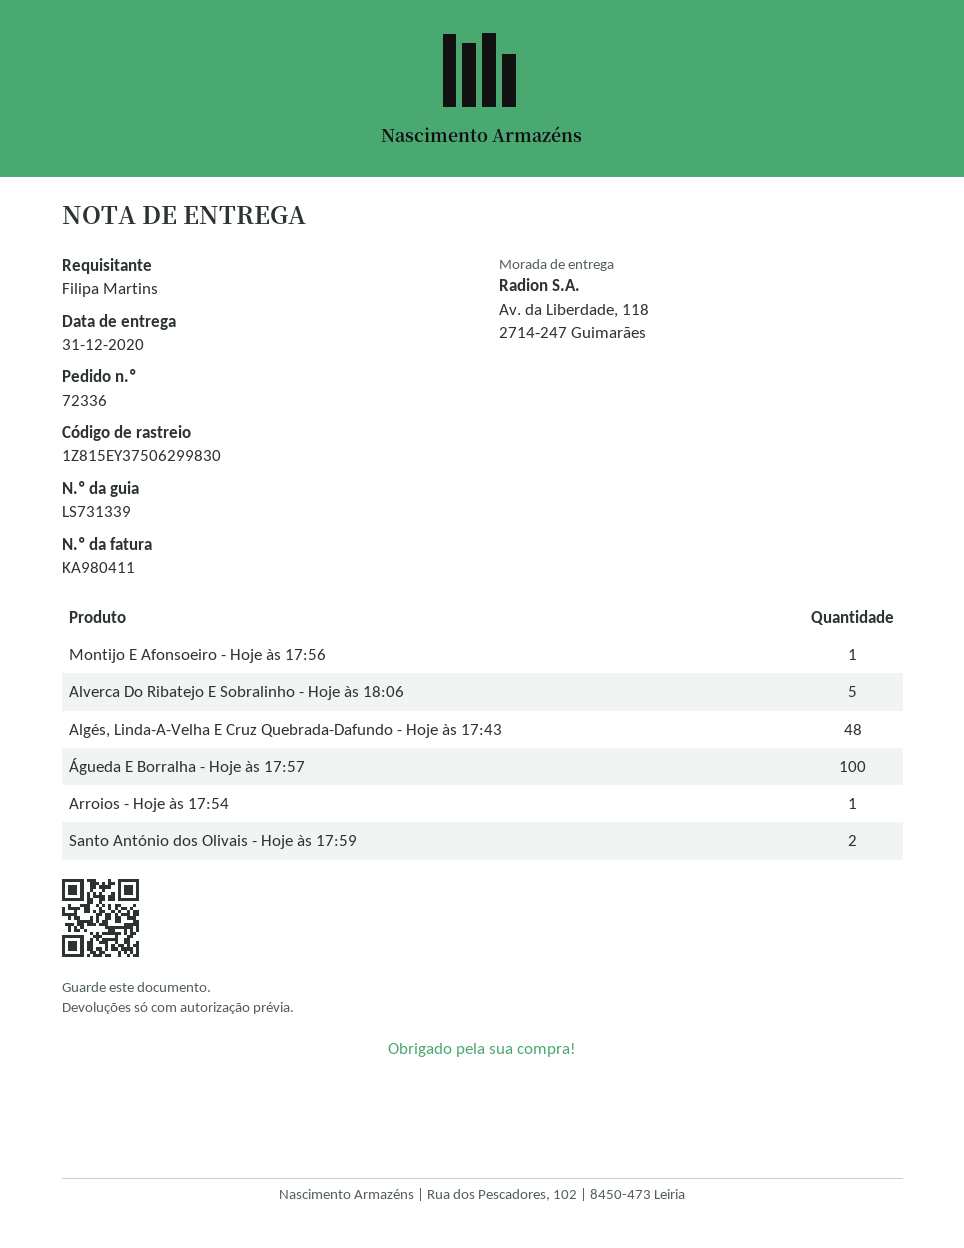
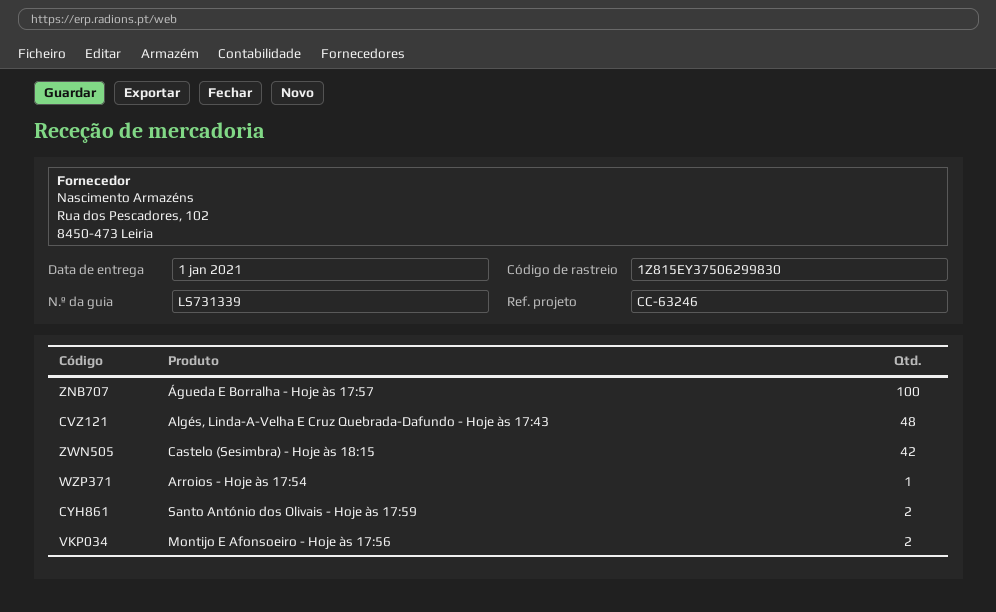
delivery date: 2020-12-31 -> 2021-01-01
Montijo E Afonsoeiro - Hoje às 17:56: 1 -> 2
Alverca Do Ribatejo E Sobralinho - Hoje às 18:06: 5 -> none
Castelo (Sesimbra) - Hoje às 18:15: none -> 42

